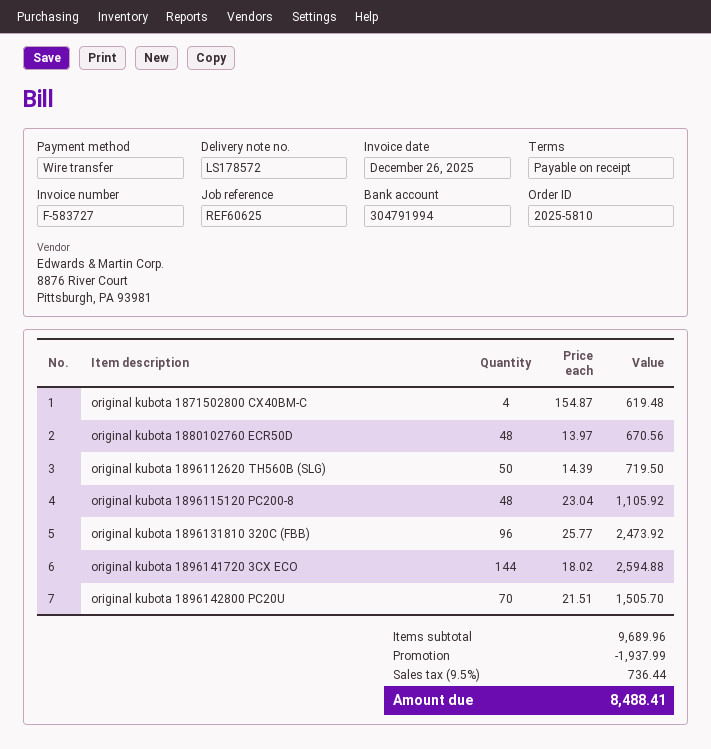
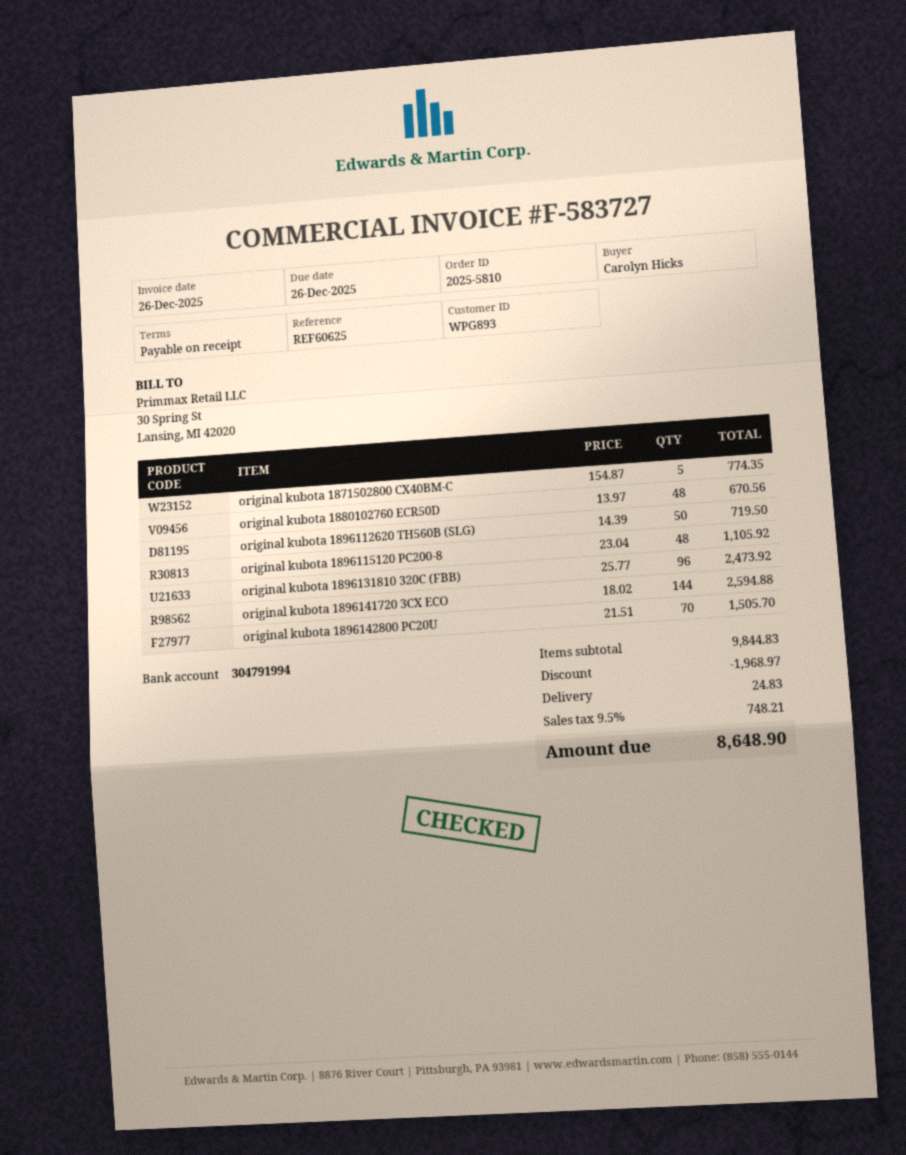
original kubota 1871502800 CX40BM-C: 4 x 154.87 = 619.48 -> 5 x 154.87 = 774.35
subtotal: 9689.96 -> 9844.83
discount: 1937.99 -> 1968.97
shipping: none -> 24.83
tax: 9.5% = 736.44 -> 9.5% = 748.21
total: 8488.41 -> 8648.90

